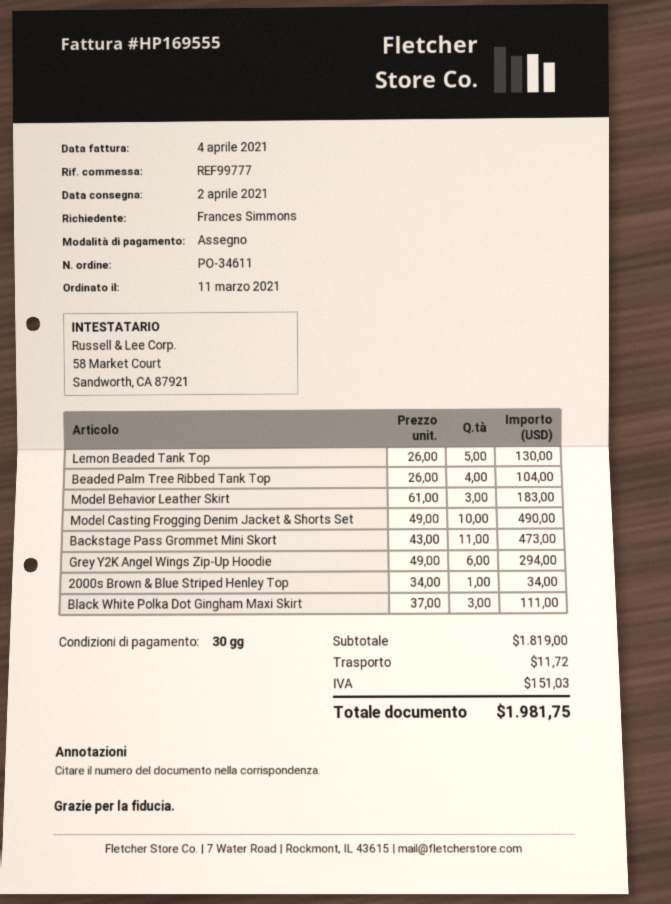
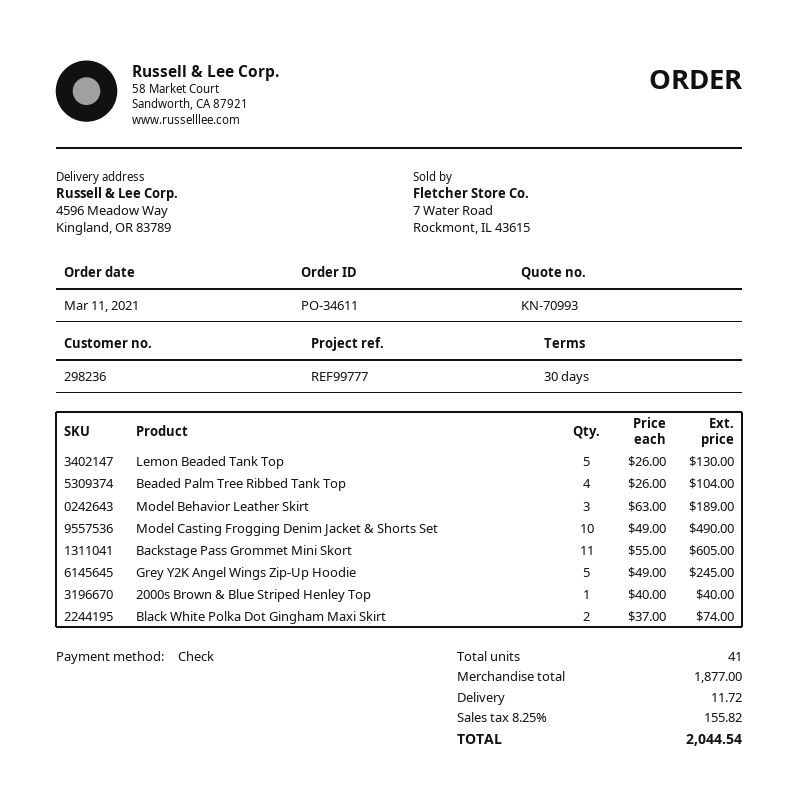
Model Behavior Leather Skirt: 3 x 61.00 = 183.00 -> 3 x 63.00 = 189.00
Backstage Pass Grommet Mini Skort: 11 x 43.00 = 473.00 -> 11 x 55.00 = 605.00
Grey Y2K Angel Wings Zip-Up Hoodie: 6 x 49.00 = 294.00 -> 5 x 49.00 = 245.00
2000s Brown & Blue Striped Henley Top: 1 x 34.00 = 34.00 -> 1 x 40.00 = 40.00
Black White Polka Dot Gingham Maxi Skirt: 3 x 37.00 = 111.00 -> 2 x 37.00 = 74.00
subtotal: 1819.00 -> 1877.00
tax: 151.03 -> 155.82
total: 1981.75 -> 2044.54

